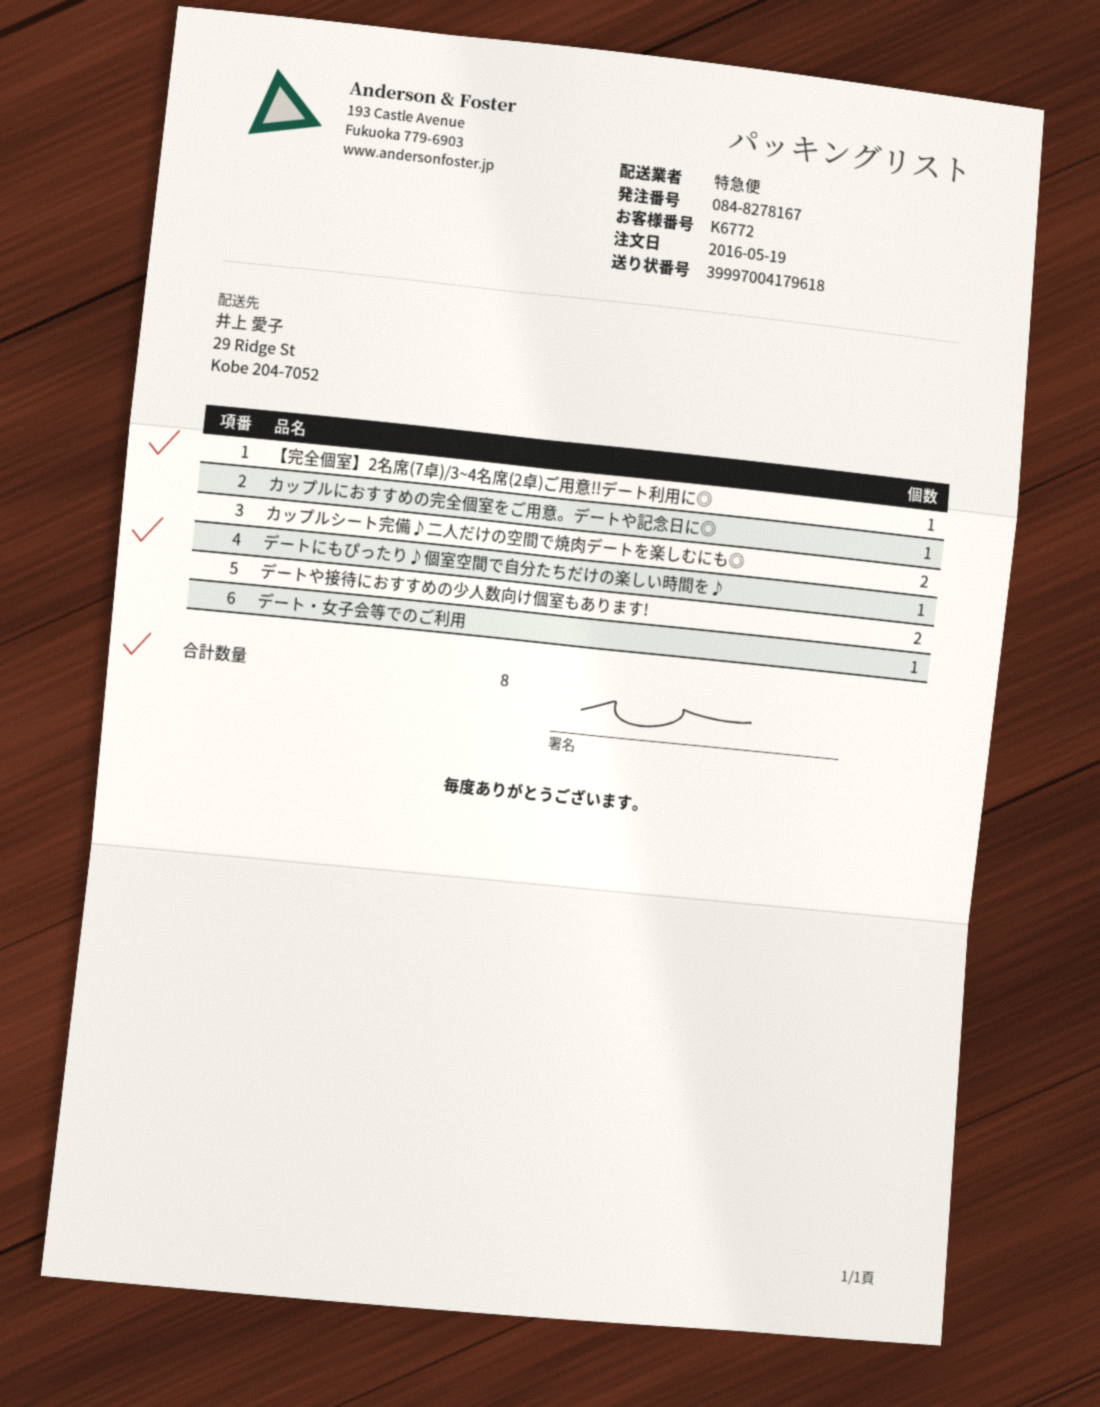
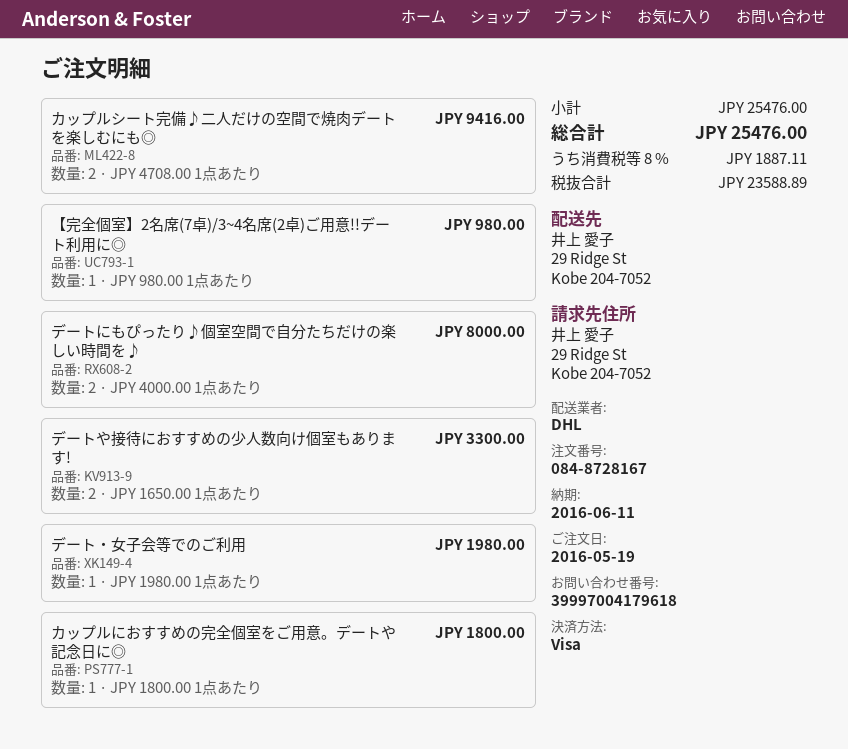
order number: 084-8278167 -> 084-8728167
shipping method: express -> DHL
デートにもぴったり♪個室空間で自分たちだけの楽しい時間を♪: 1 -> 2

